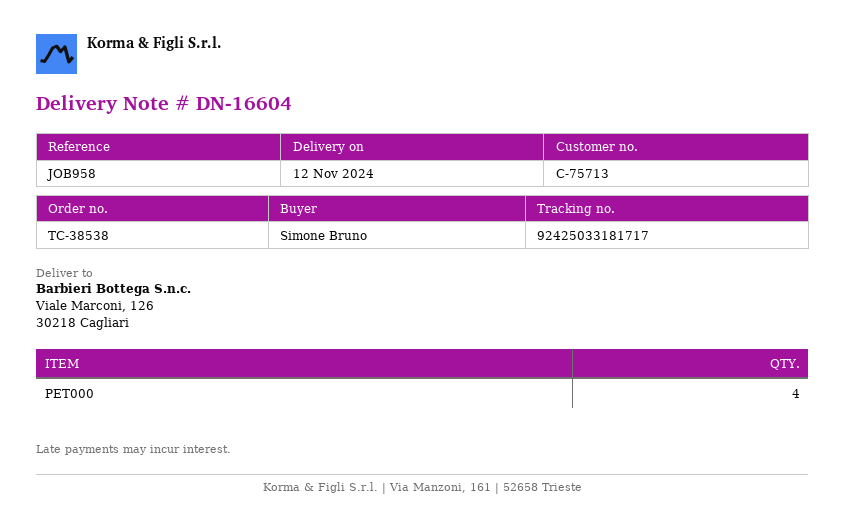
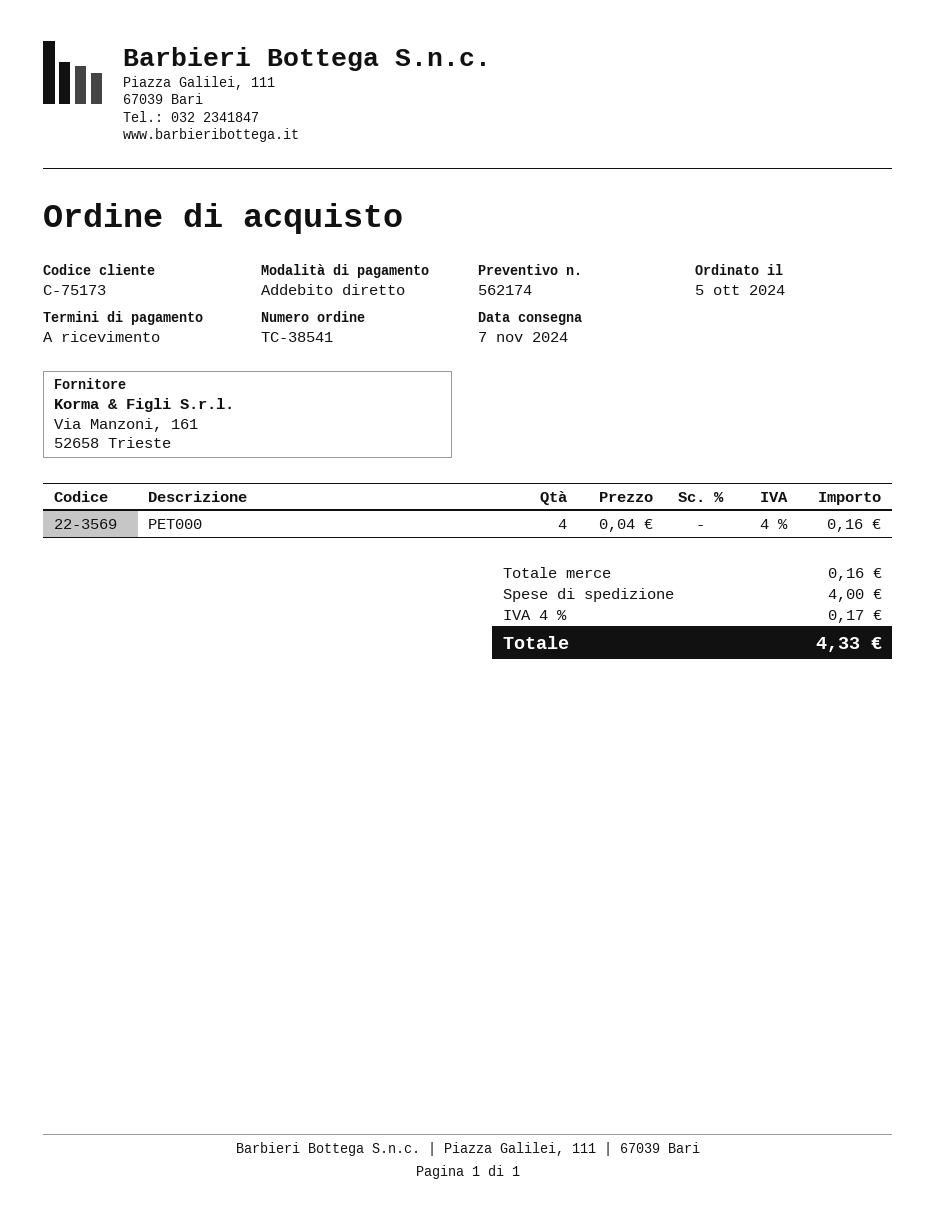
order number: TC-38538 -> TC-38541
delivery date: 2024-11-12 -> 2024-11-07
customer number: C-75713 -> C-75173

